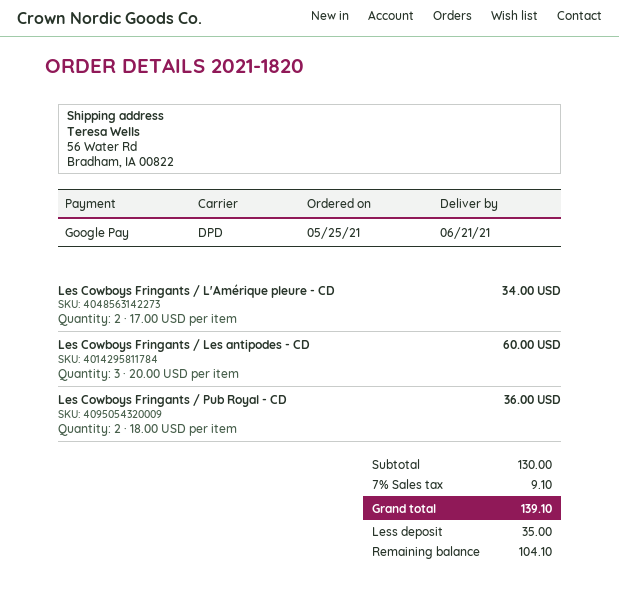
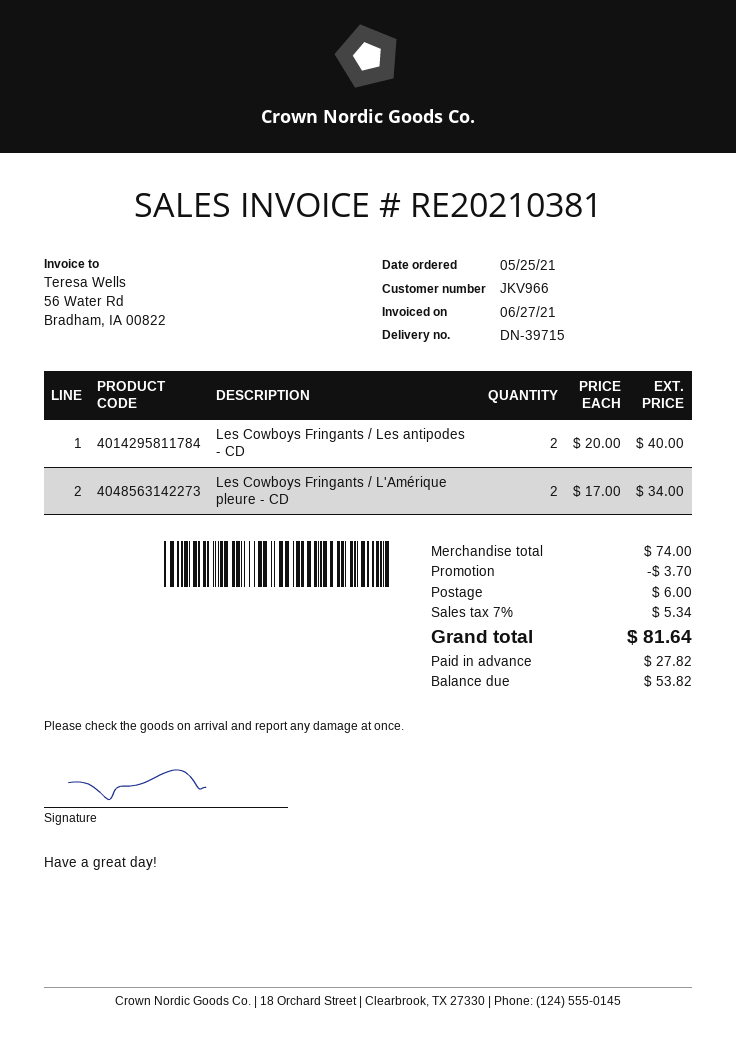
Les Cowboys Fringants / Les antipodes - CD: 3 x 20.00 = 60.00 -> 2 x 20.00 = 40.00
Les Cowboys Fringants / Pub Royal - CD: 2 x 18.00 = 36.00 -> none
subtotal: 130.00 -> 74.00
discount: none -> 3.70
shipping: none -> 6.00
tax: 7% = 9.10 -> 7% = 5.34
total: 139.10 -> 81.64
deposit: 35.00 -> 27.82
balance: 104.10 -> 53.82

